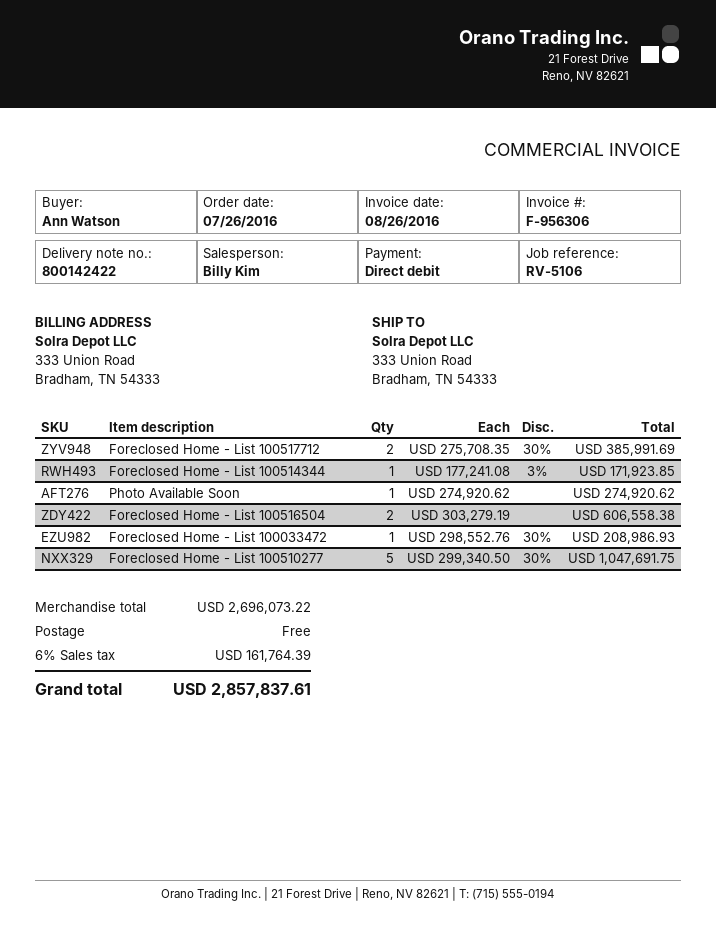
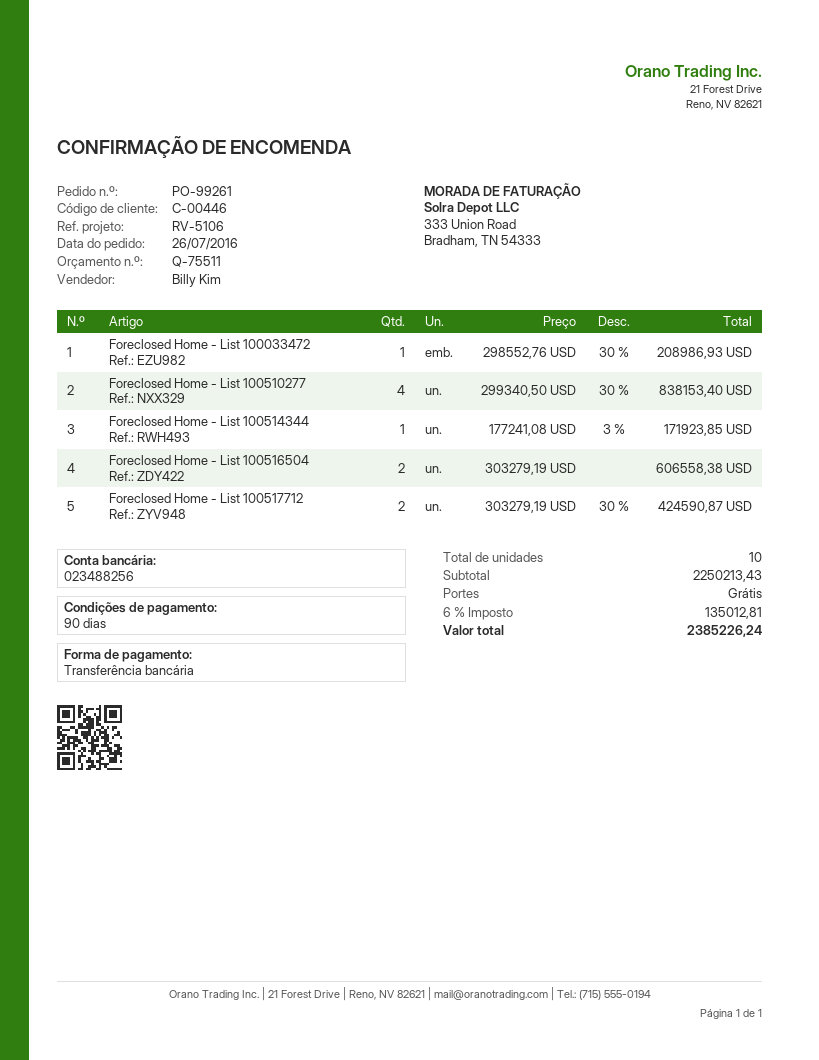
payment method: direct debit -> bank transfer
Foreclosed Home - List 100517712: 2 x 275708.35 - 30% = 385991.69 -> 2 x 303279.19 - 30% = 424590.87
Photo Available Soon: 1 x 274920.62 = 274920.62 -> none
Foreclosed Home - List 100510277: 5 x 299340.50 - 30% = 1047691.75 -> 4 x 299340.50 - 30% = 838153.40
subtotal: 2696073.22 -> 2250213.43
tax: 6% = 161764.39 -> 6% = 135012.81
total: 2857837.61 -> 2385226.24

